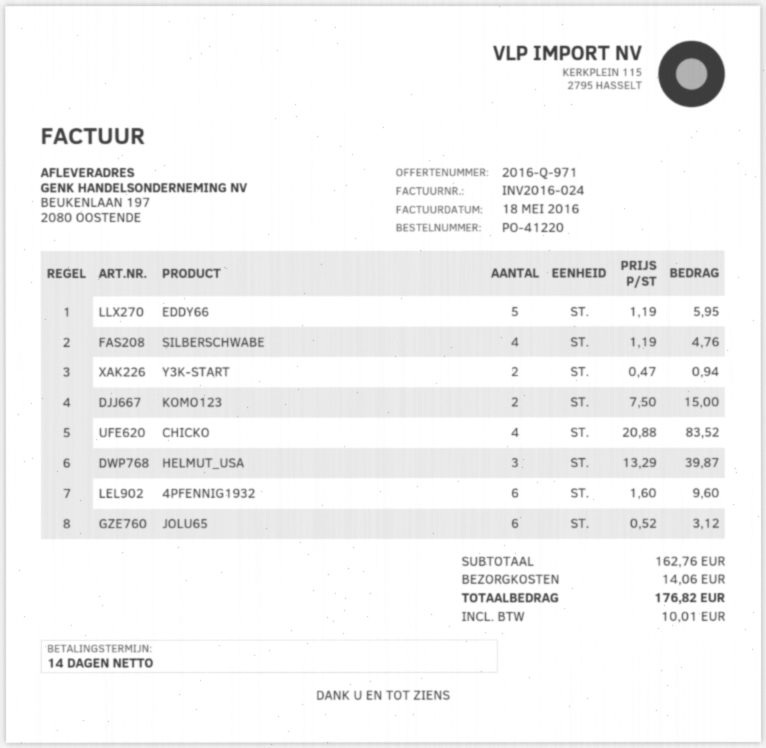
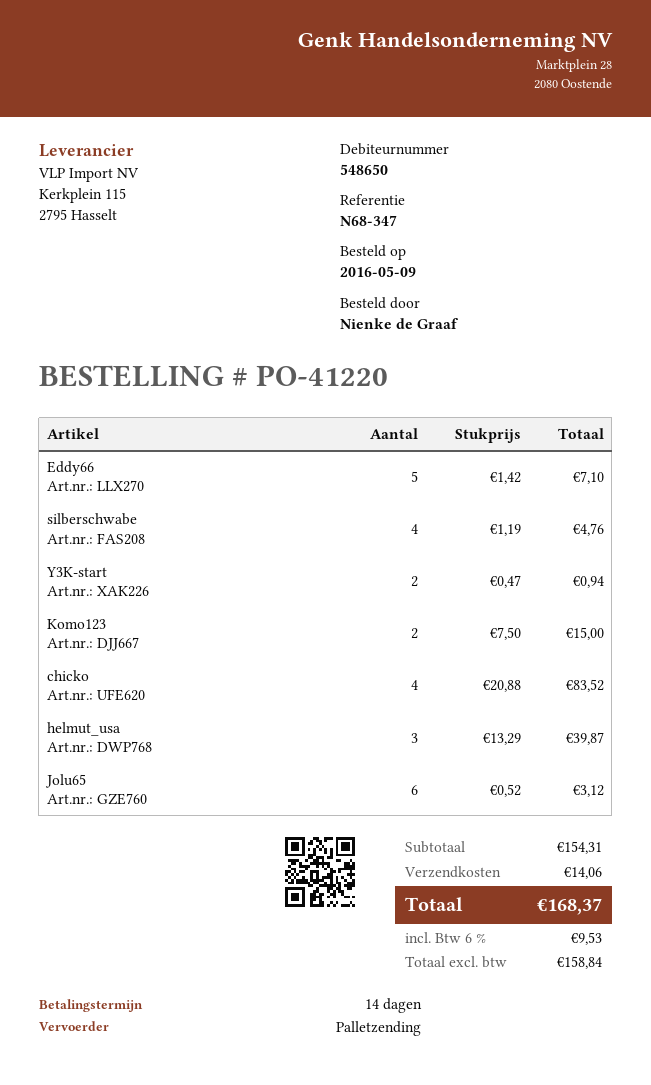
EDDY66: 5 x 1.19 = 5.95 -> 5 x 1.42 = 7.10
4PFENNIG1932: 6 x 1.60 = 9.60 -> none
subtotal: 162.76 -> 154.31
tax: 10.01 -> 9.53
total: 176.82 -> 168.37

